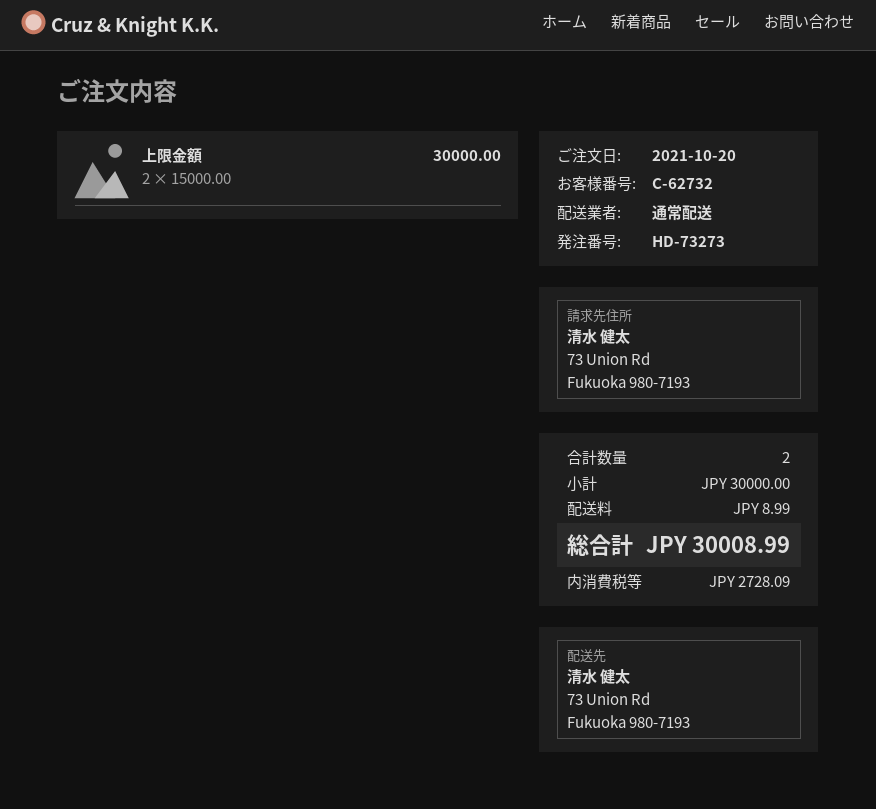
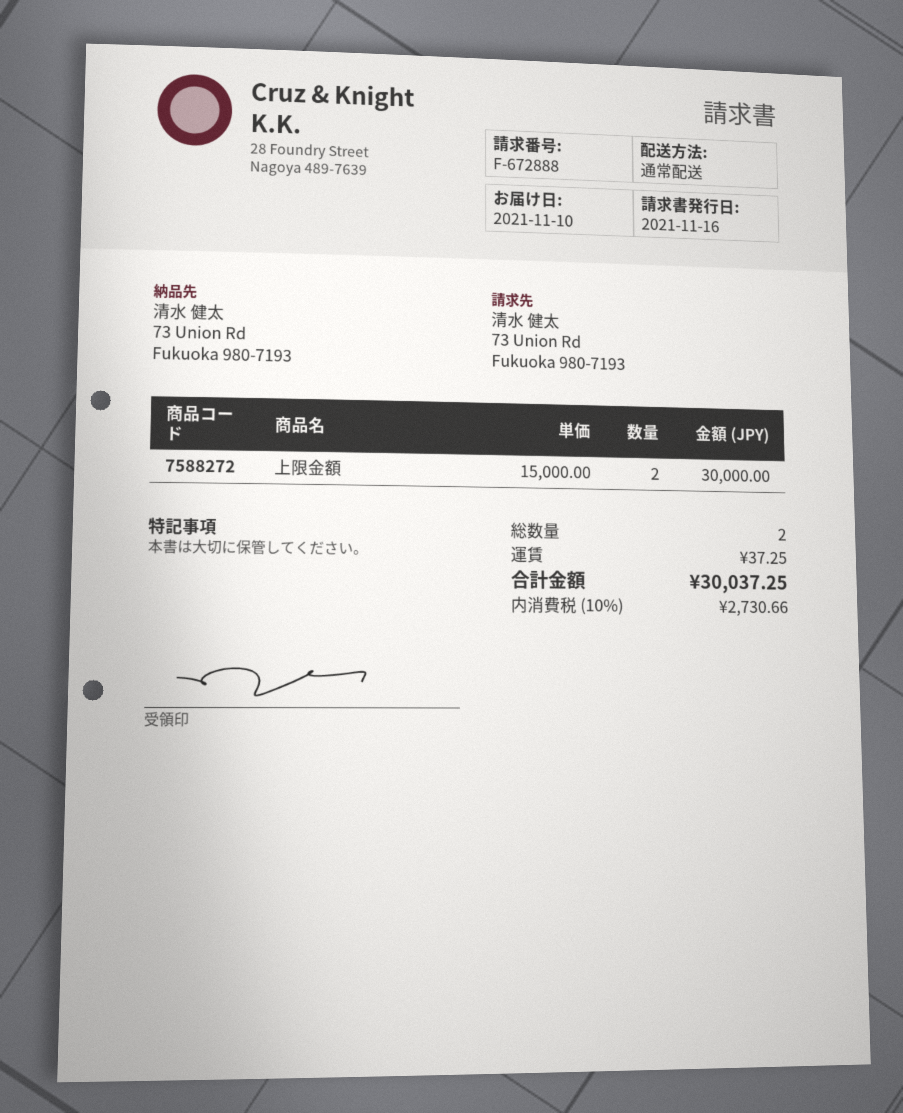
shipping: 8.99 -> 37.25
tax: 2728.09 -> 2730.66
total: 30008.99 -> 30037.25

